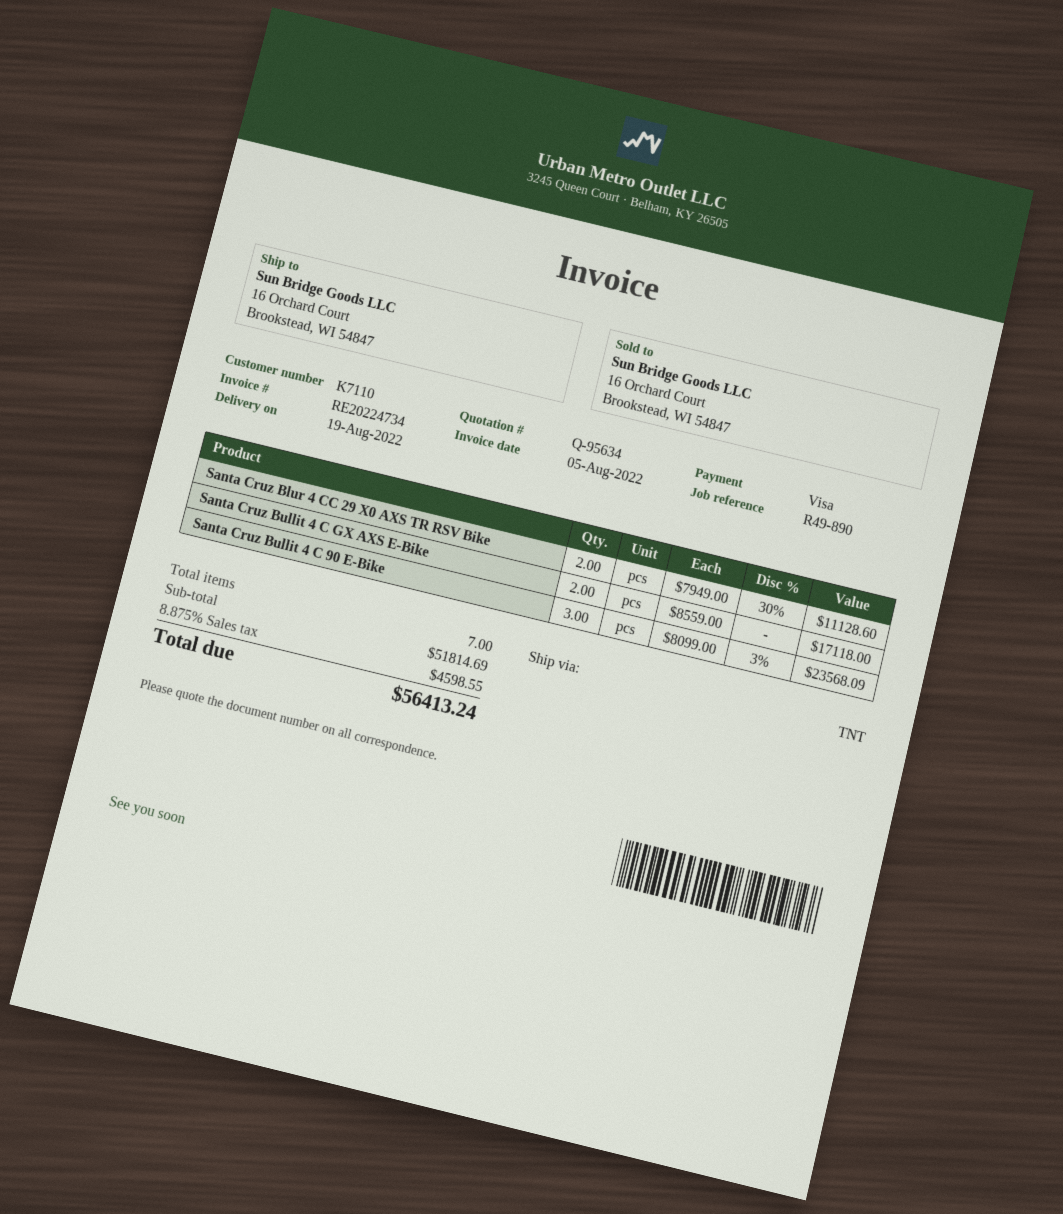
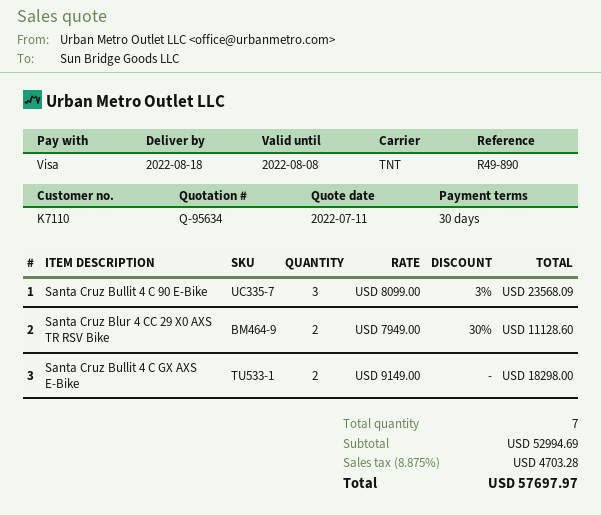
delivery date: 2022-08-19 -> 2022-08-18
Santa Cruz Bullit 4 C GX AXS E-Bike: 2 x 8559.00 = 17118.00 -> 2 x 9149.00 = 18298.00
subtotal: 51814.69 -> 52994.69
tax: 8.875% = 4598.55 -> 8.875% = 4703.28
total: 56413.24 -> 57697.97

